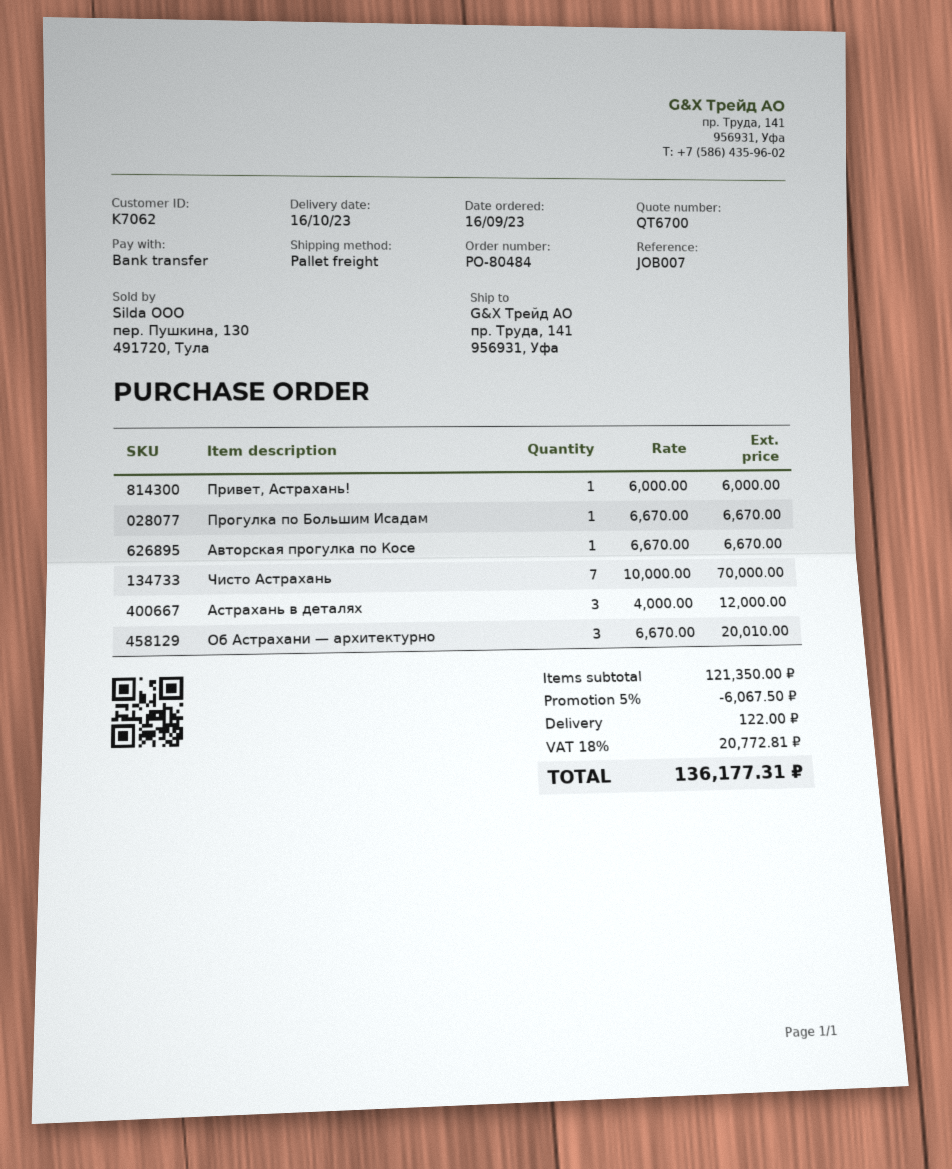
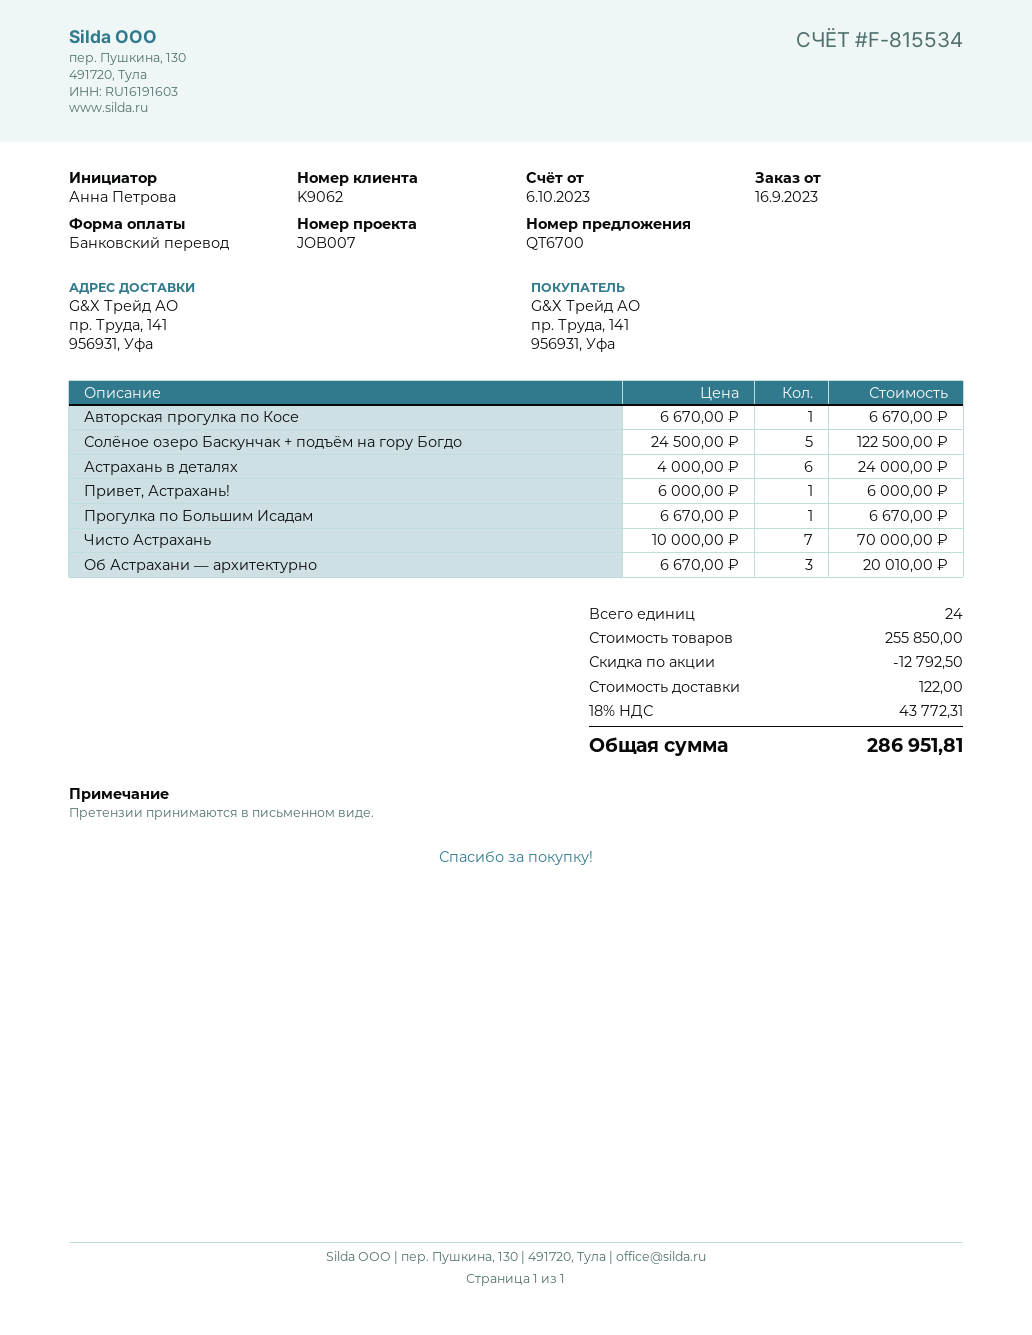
customer number: K7062 -> K9062
Астрахань в деталях: 3 x 4000.00 = 12000.00 -> 6 x 4000.00 = 24000.00
Солёное озеро Баскунчак + подъём на гору Богдо: none -> 5 x 24500.00 = 122500.00
subtotal: 121350.00 -> 255850.00
discount: 6067.50 -> 12792.50
tax: 18% = 20772.81 -> 18% = 43772.31
total: 136177.31 -> 286951.81

